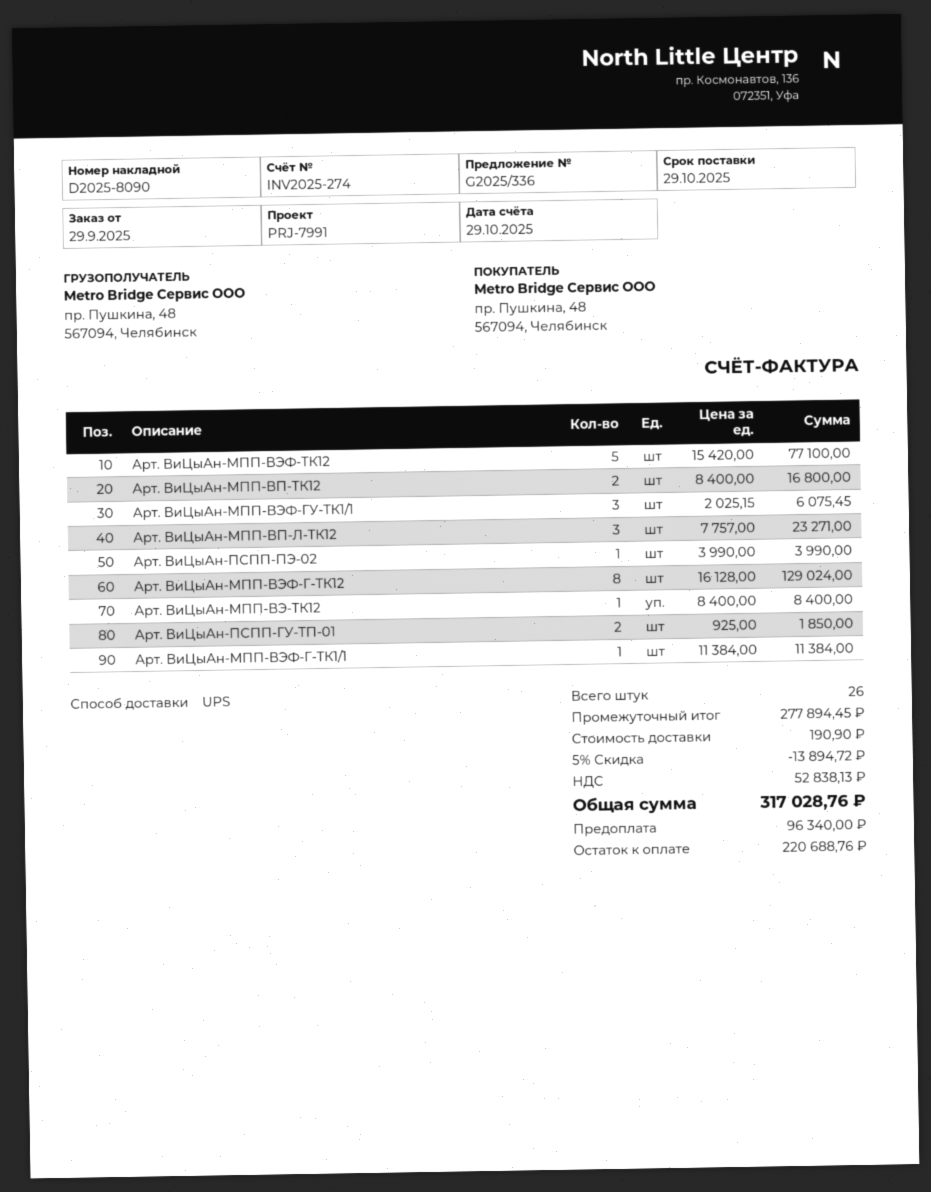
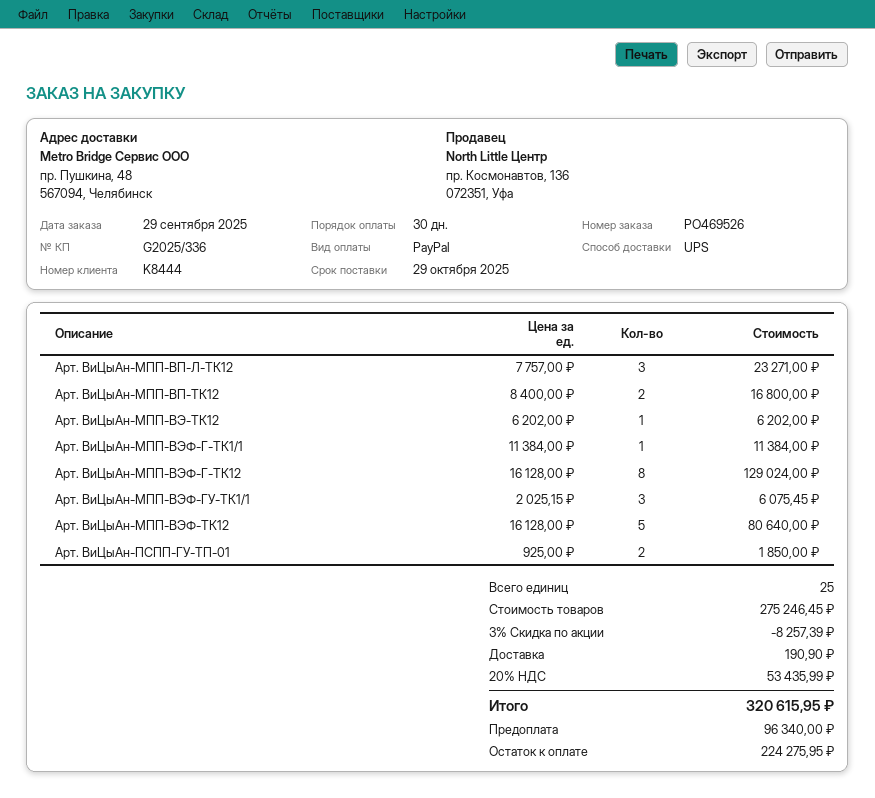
Арт. ВиЦыАн-МПП-ВЭФ-ТК12: 5 x 15420.00 = 77100.00 -> 5 x 16128.00 = 80640.00
Арт. ВиЦыАн-ПСПП-ПЭ-02: 1 x 3990.00 = 3990.00 -> none
Арт. ВиЦыАн-МПП-ВЭ-ТК12: 1 x 8400.00 = 8400.00 -> 1 x 6202.00 = 6202.00
total quantity: 26 -> 25
subtotal: 277894.45 -> 275246.45
discount: 5% = 13894.72 -> 3% = 8257.39
tax: 52838.13 -> 53435.99
total: 317028.76 -> 320615.95
balance: 220688.76 -> 224275.95

